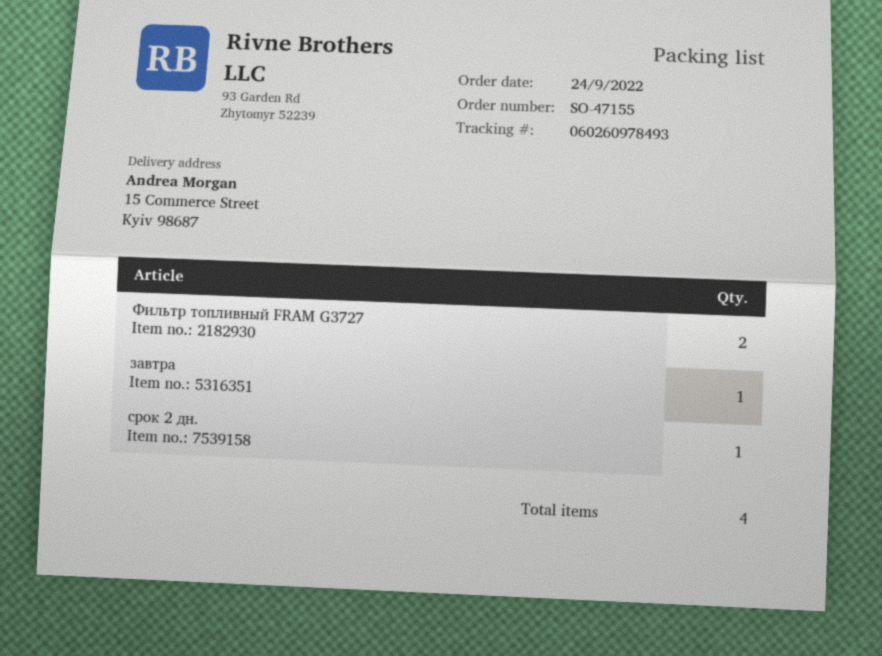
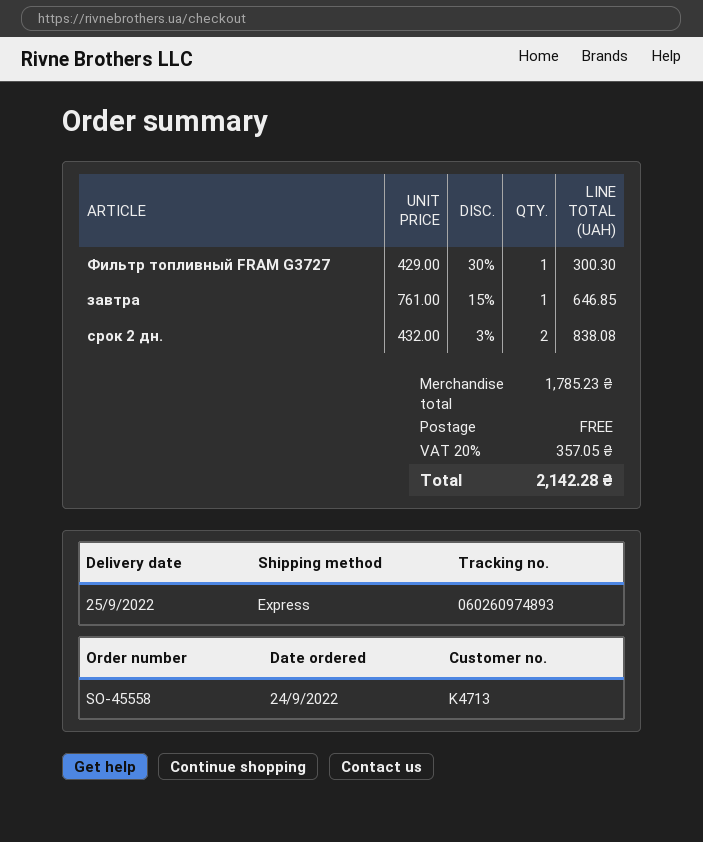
order number: SO-47155 -> SO-45558
tracking number: 060260978493 -> 060260974893
Фильтр топливный FRAM G3727: 2 -> 1
срок 2 дн.: 1 -> 2

